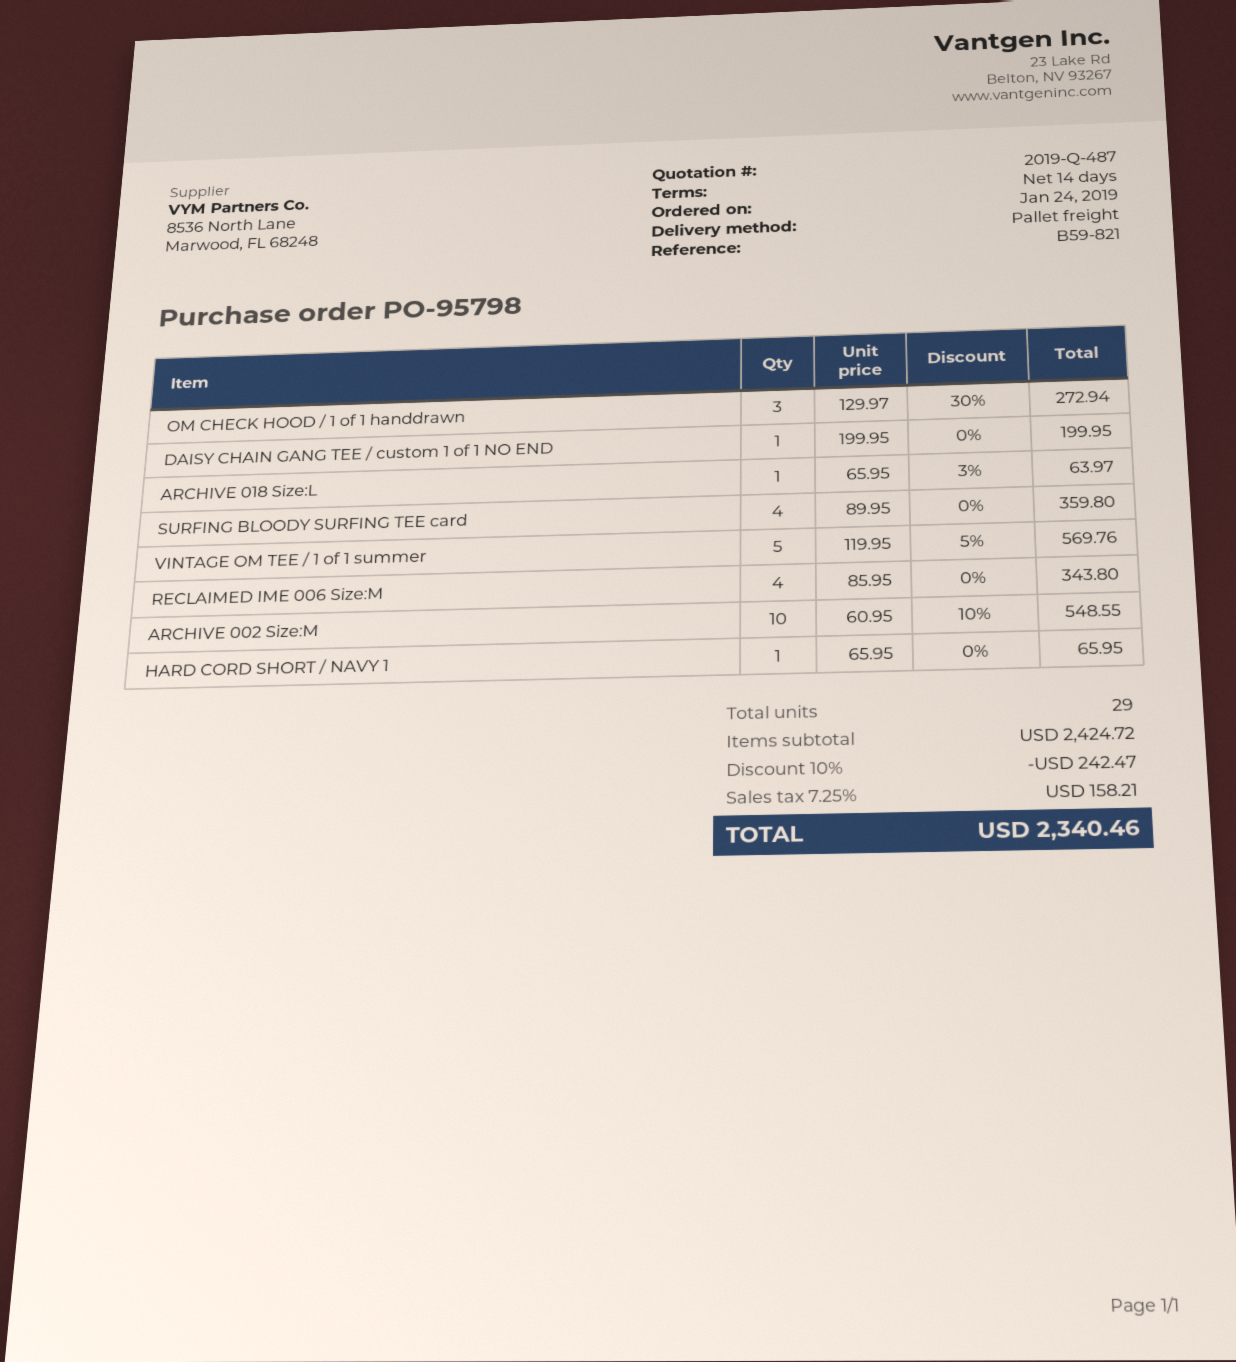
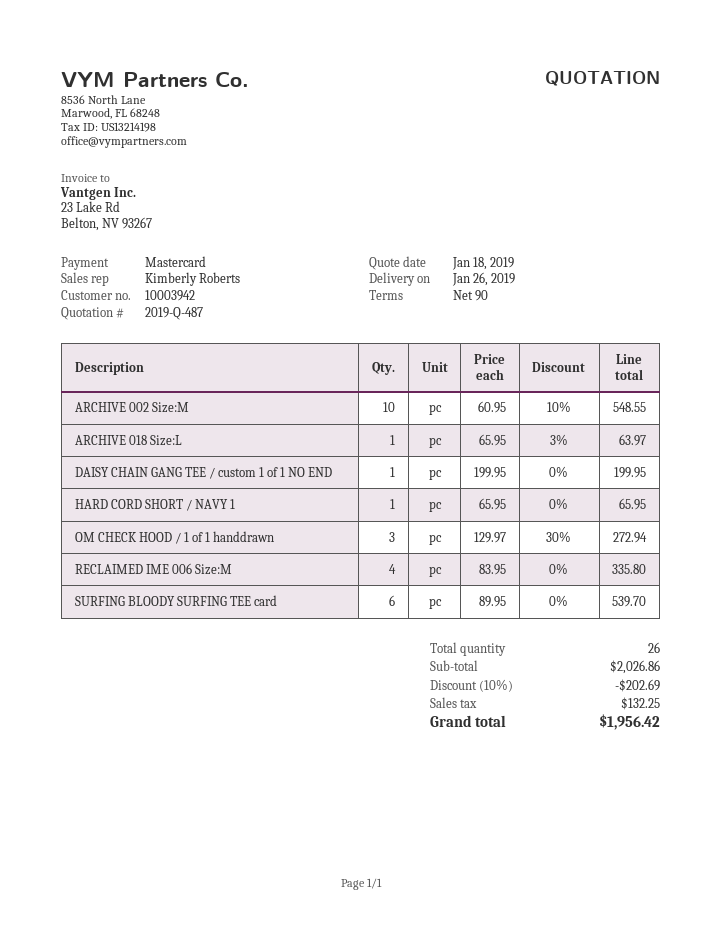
payment terms: 14 days -> 90 days
SURFING BLOODY SURFING TEE card: 4 x 89.95 = 359.80 -> 6 x 89.95 = 539.70
VINTAGE OM TEE / 1 of 1 summer: 5 x 119.95 - 5% = 569.76 -> none
RECLAIMED IME 006 Size:M: 4 x 85.95 = 343.80 -> 4 x 83.95 = 335.80
total quantity: 29 -> 26
subtotal: 2424.72 -> 2026.86
discount: 10% = 242.47 -> 10% = 202.69
tax: 158.21 -> 132.25
total: 2340.46 -> 1956.42

